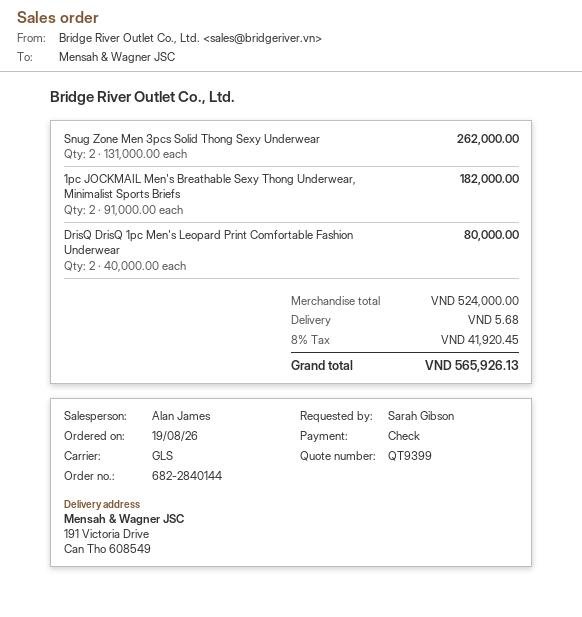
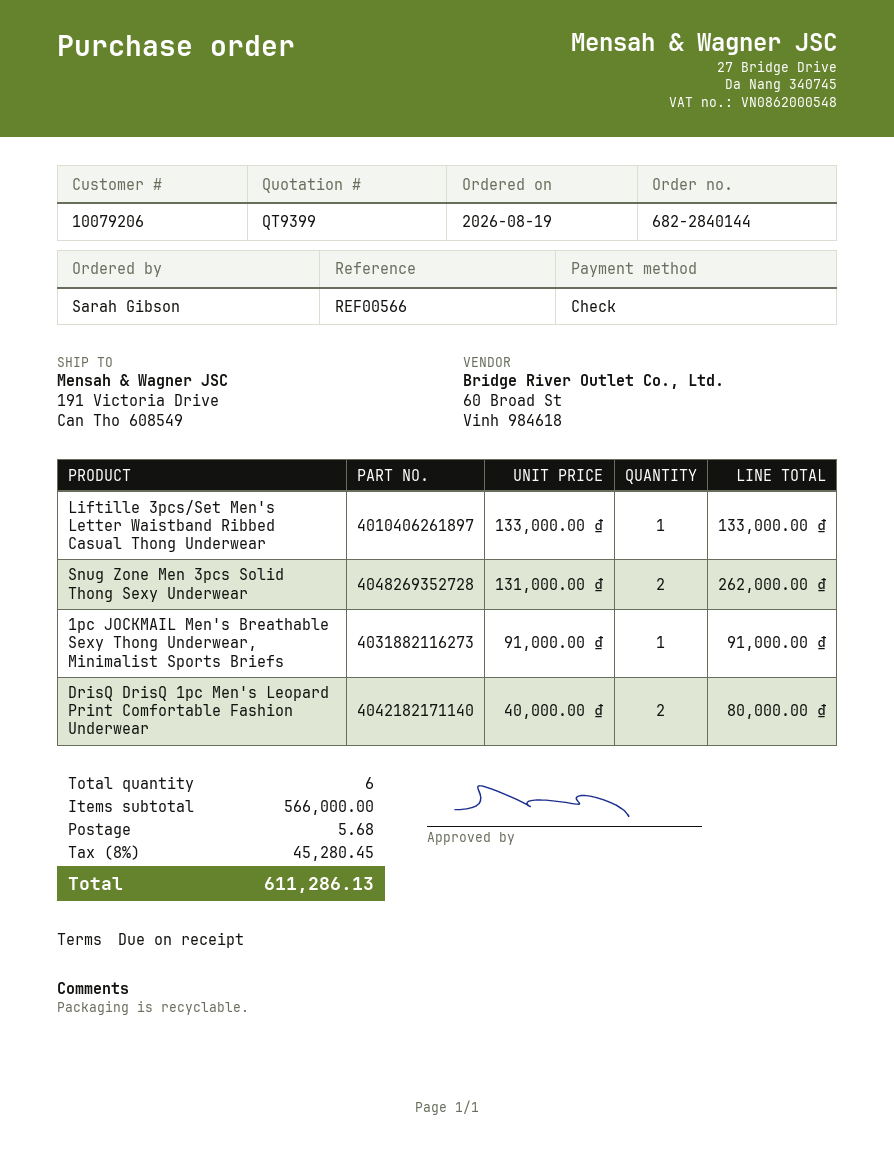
1pc JOCKMAIL Men's Breathable Sexy Thong Underwear, Minimalist Sports Briefs: 2 x 91000.00 = 182000.00 -> 1 x 91000.00 = 91000.00
Liftille 3pcs/Set Men's Letter Waistband Ribbed Casual Thong Underwear: none -> 1 x 133000.00 = 133000.00
subtotal: 524000.00 -> 566000.00
tax: 8% = 41920.45 -> 8% = 45280.45
total: 565926.13 -> 611286.13

